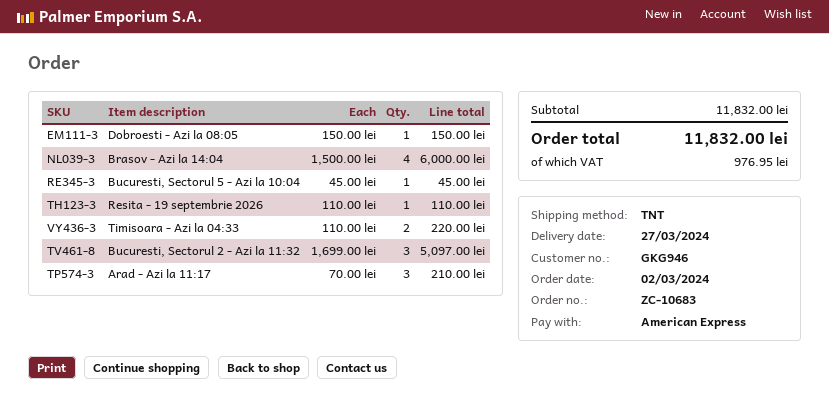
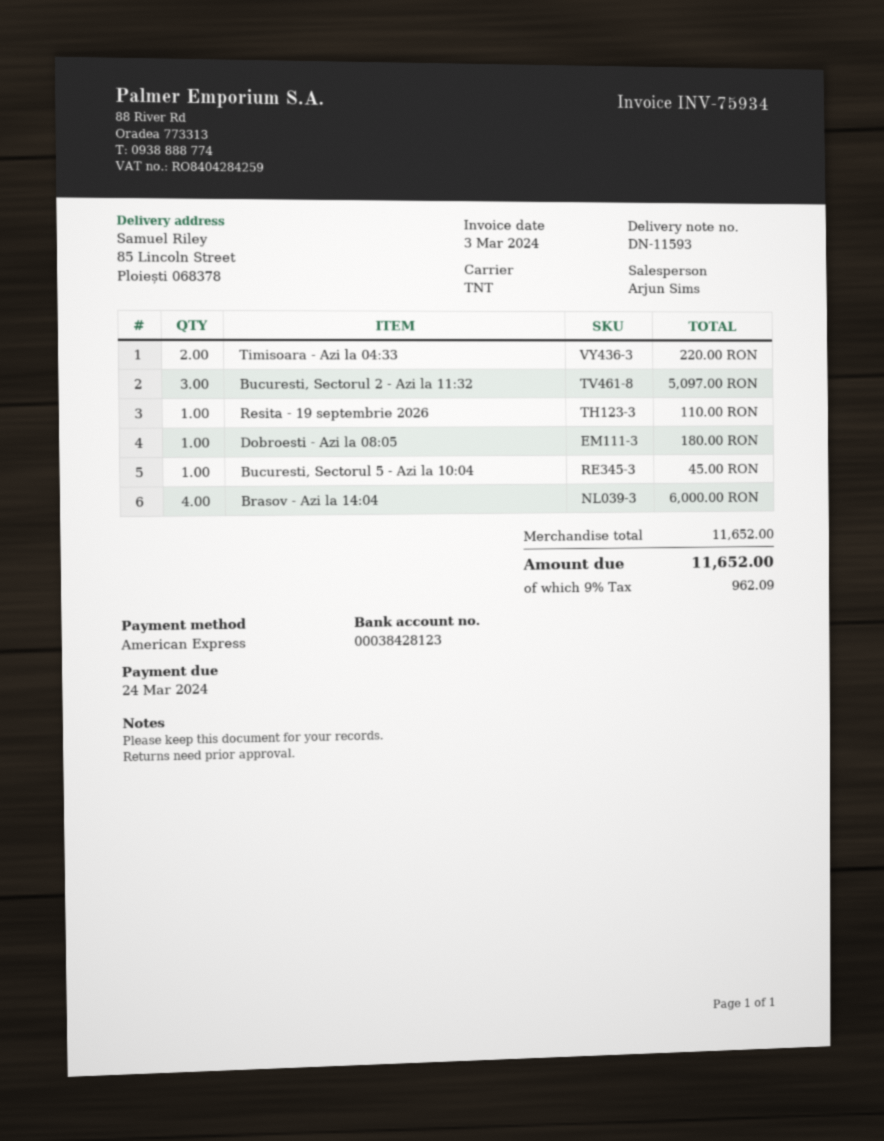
Dobroesti - Azi la 08:05: 1 for 150.00 -> 1 for 180.00
Arad - Azi la 11:17: 3 for 210.00 -> none
subtotal: 11832.00 -> 11652.00
tax: 976.95 -> 962.09
total: 11832.00 -> 11652.00

